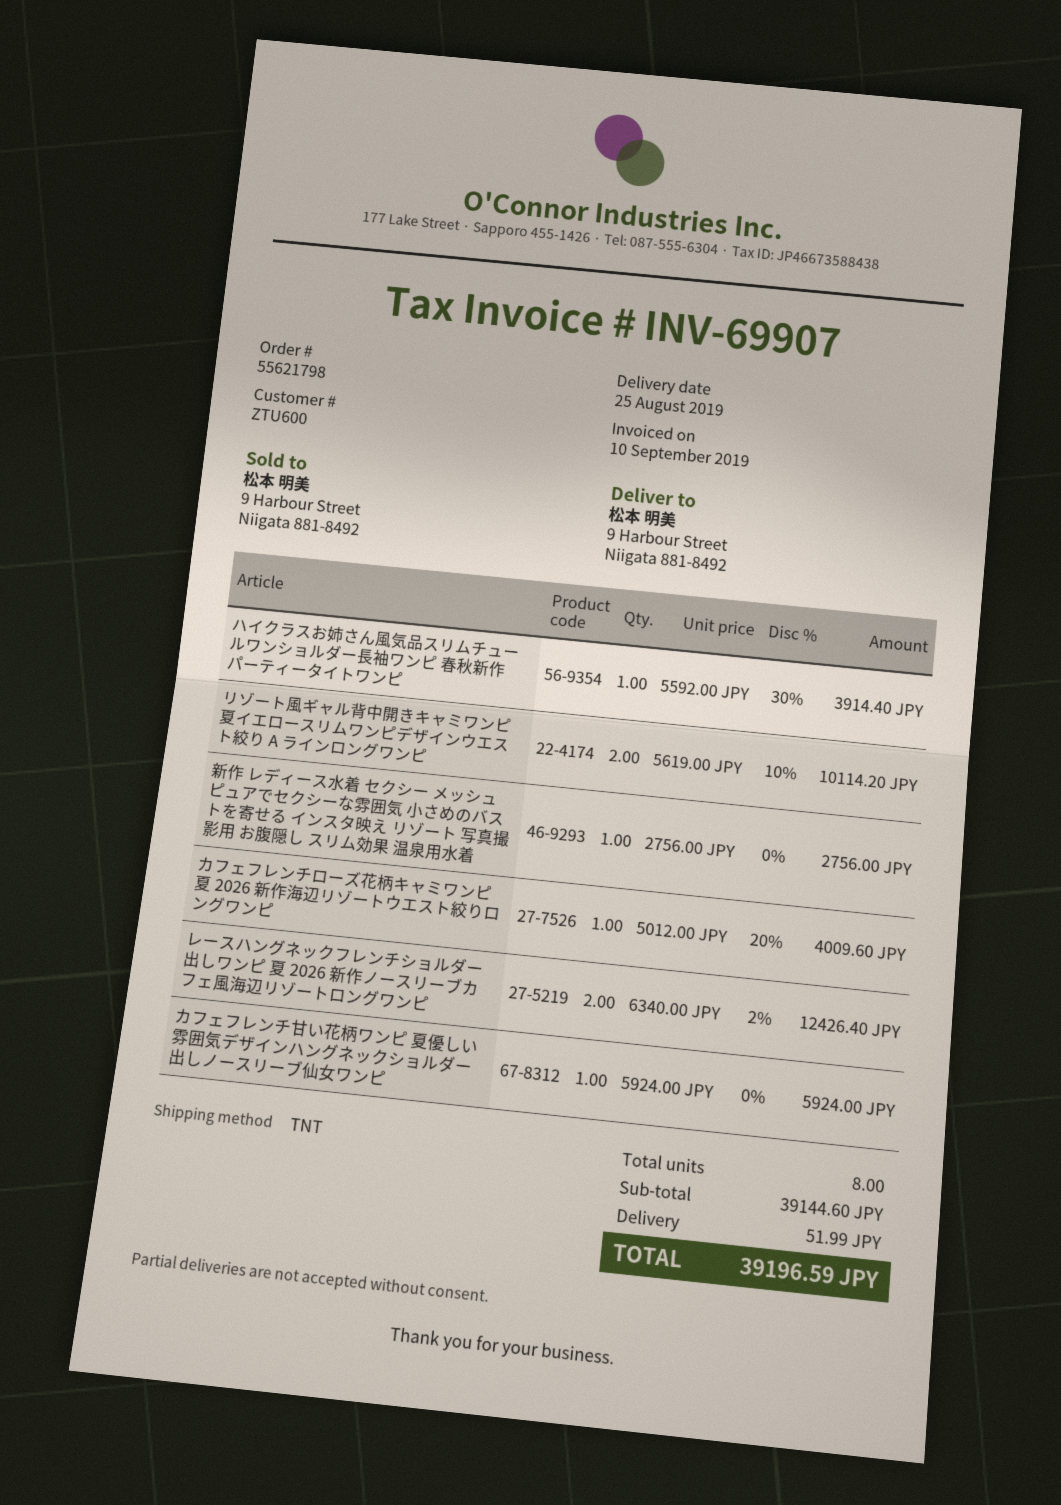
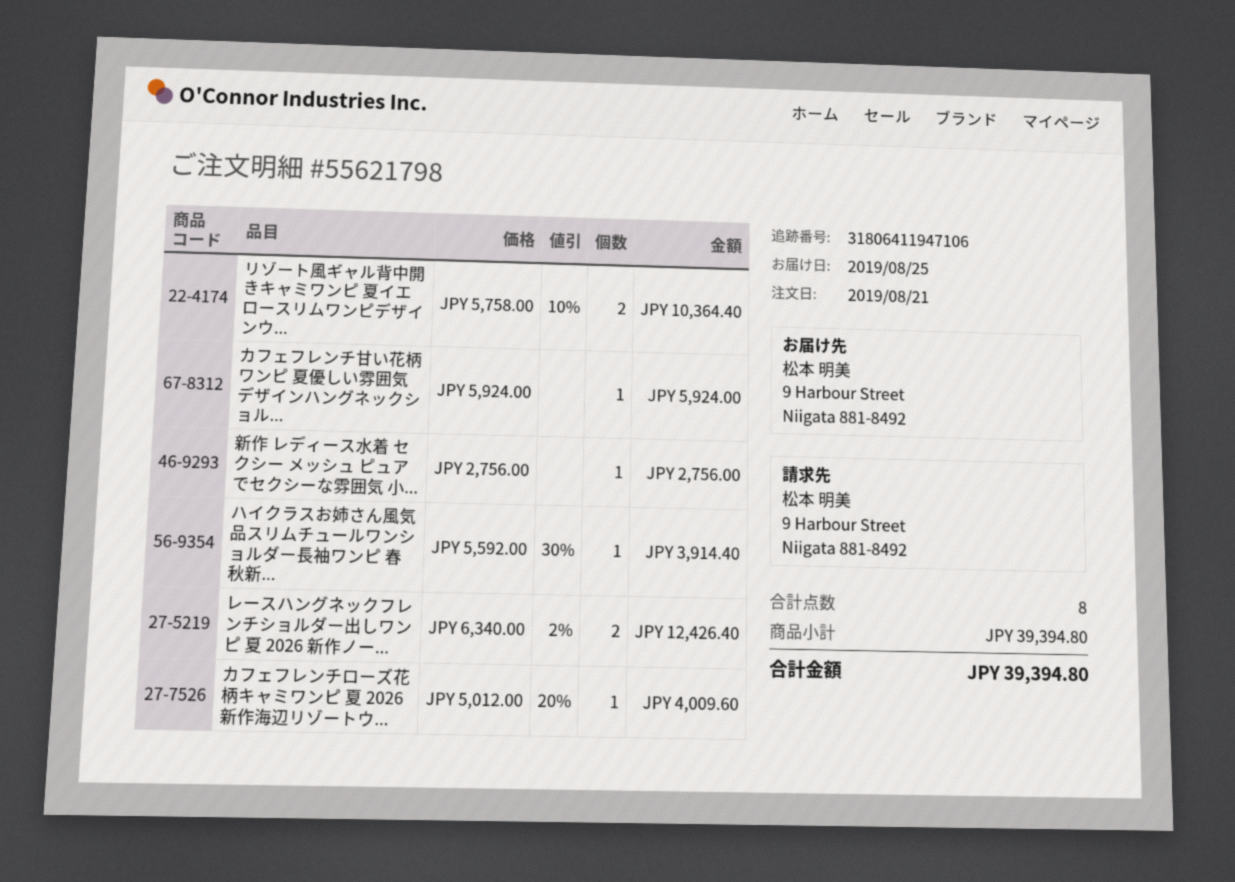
リゾート風ギャル背中開きキャミワンピ 夏イエロースリムワンピデザインウエスト絞り A ラインロングワンピ: 2 x 5619.00 - 10% = 10114.20 -> 2 x 5758.00 - 10% = 10364.40
subtotal: 39144.60 -> 39394.80
shipping: 51.99 -> none
total: 39196.59 -> 39394.80

